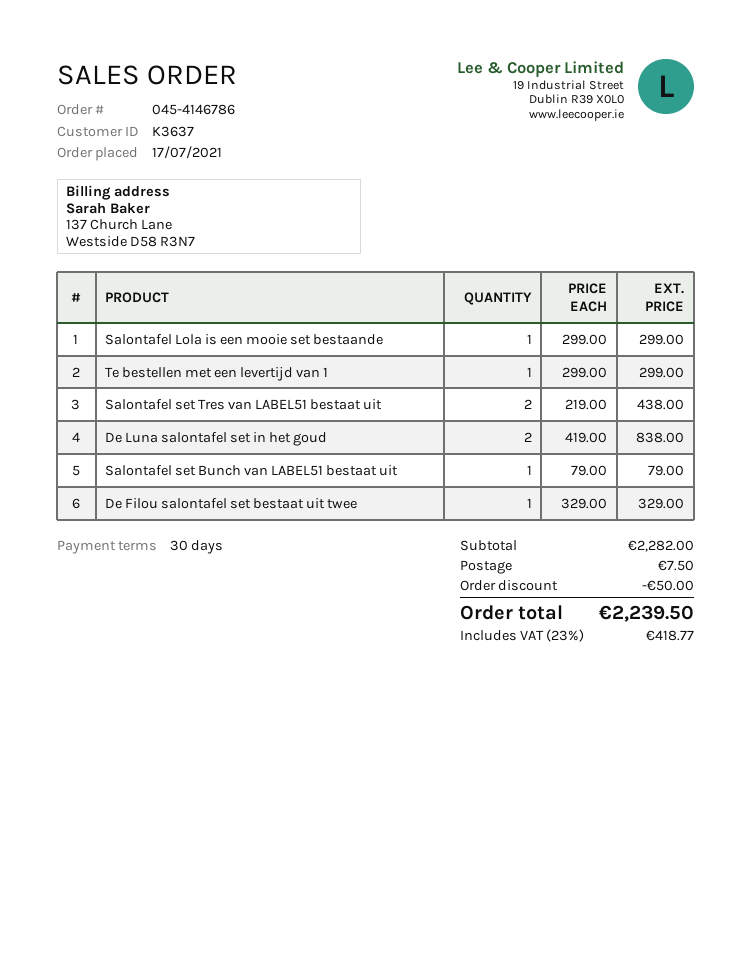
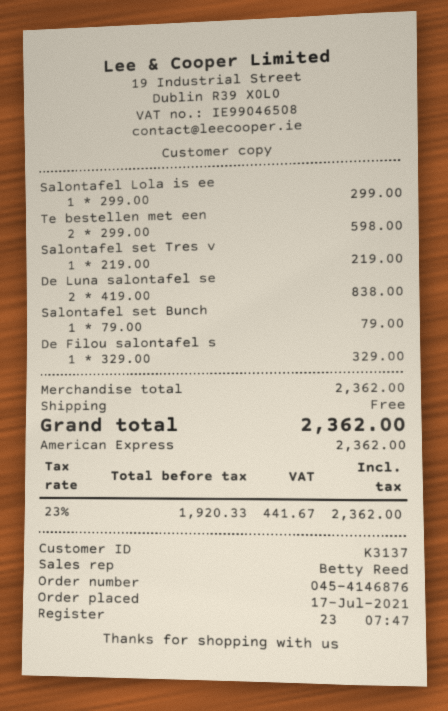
order number: 045-4146786 -> 045-4146876
customer number: K3637 -> K3137
Te bestellen met een levertijd van 1: 1 x 299.00 = 299.00 -> 2 x 299.00 = 598.00
Salontafel set Tres van LABEL51 bestaat uit: 2 x 219.00 = 438.00 -> 1 x 219.00 = 219.00
subtotal: 2282.00 -> 2362.00
discount: 50.00 -> none
shipping: 7.50 -> 0.00
tax: 23% = 418.77 -> 23% = 441.67
total: 2239.50 -> 2362.00

